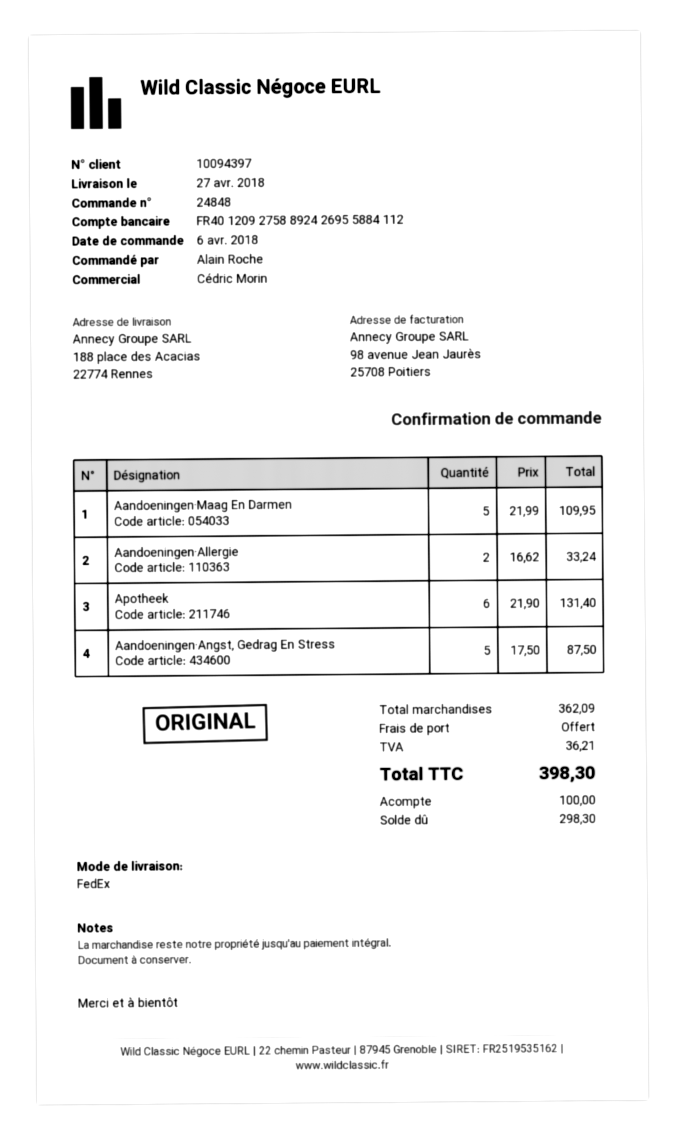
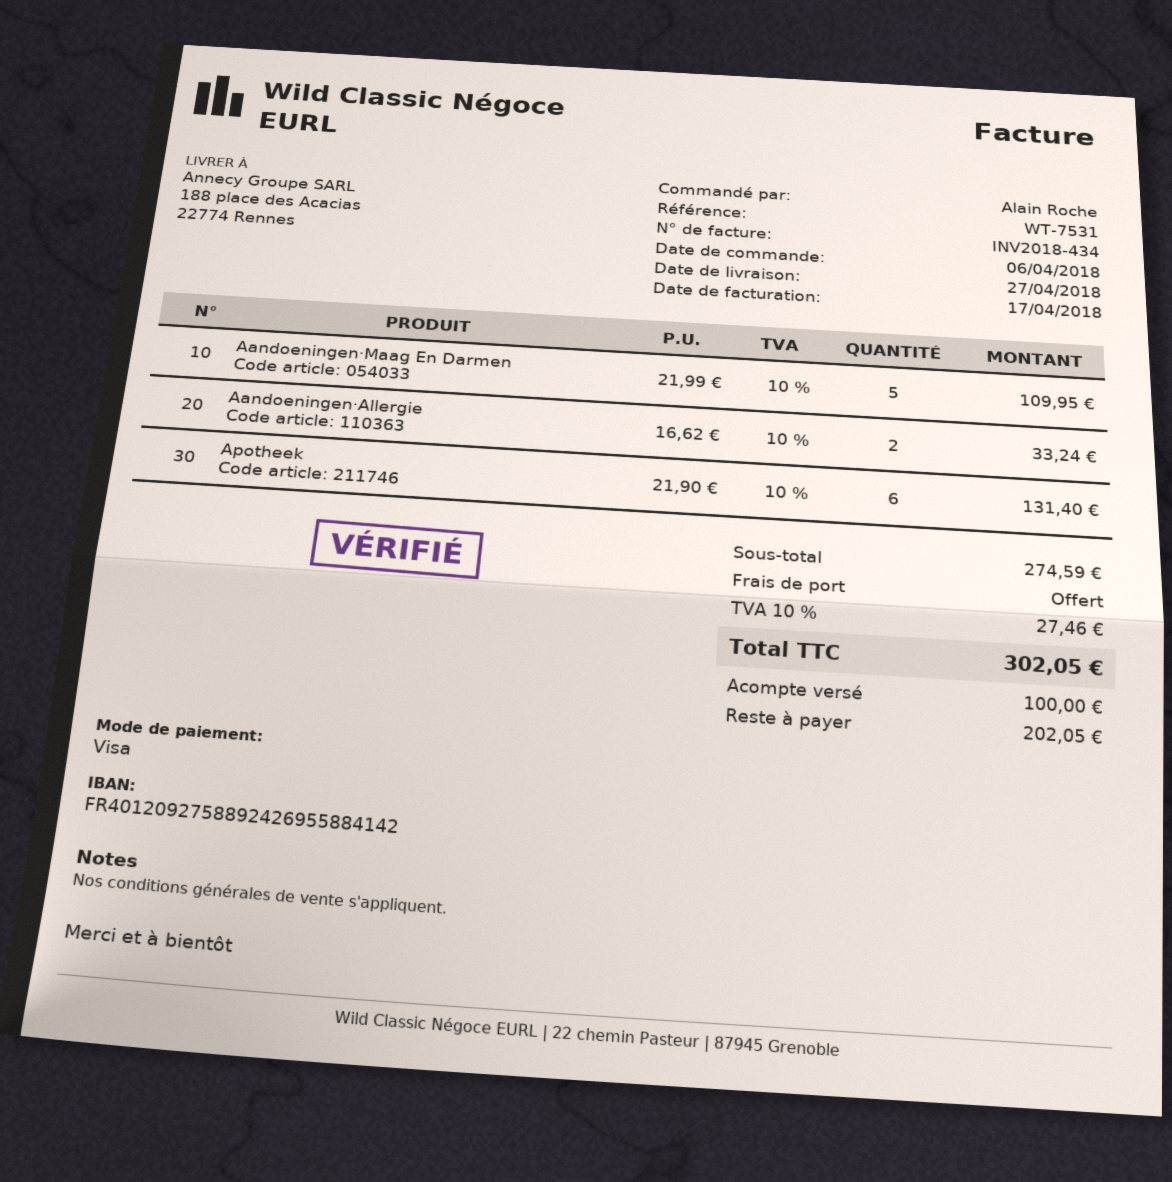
bank account: FR4012092758892426955884112 -> FR4012092758892426955884142
Aandoeningen·Angst, Gedrag En Stress: 5 x 17.50 = 87.50 -> none
subtotal: 362.09 -> 274.59
tax: 36.21 -> 27.46
total: 398.30 -> 302.05
balance: 298.30 -> 202.05

